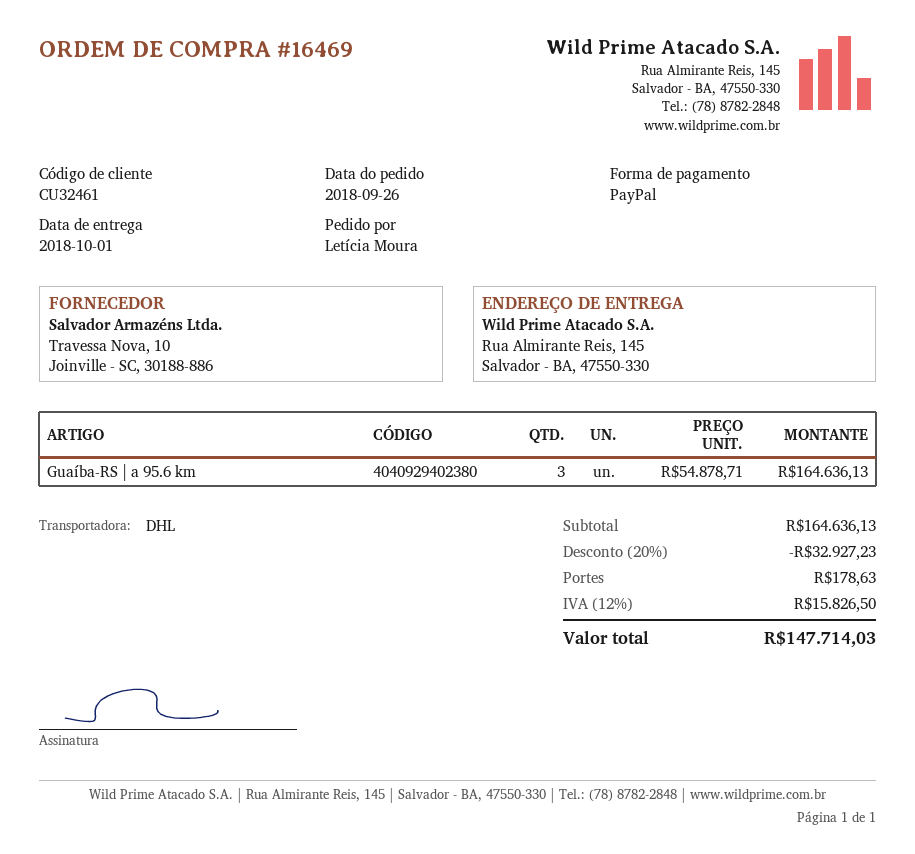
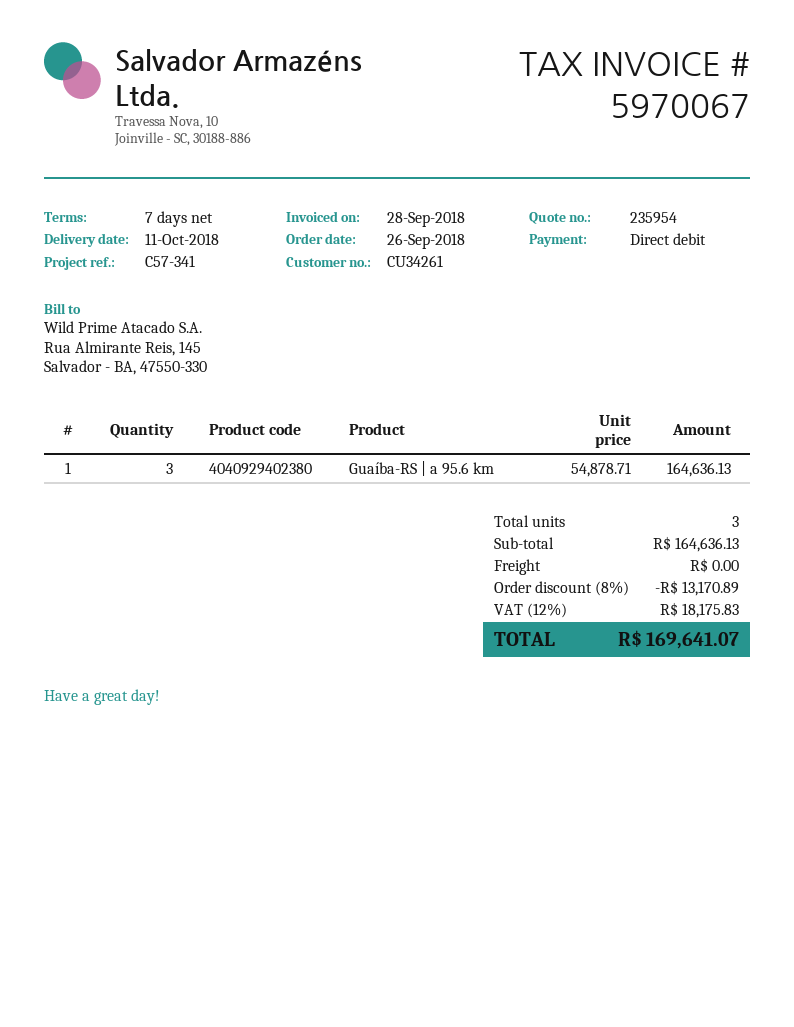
delivery date: 2018-10-01 -> 2018-10-11
customer number: CU32461 -> CU34261
payment method: PayPal -> direct debit
discount: 20% = 32927.23 -> 8% = 13170.89
shipping: 178.63 -> 0.00
tax: 12% = 15826.50 -> 12% = 18175.83
total: 147714.03 -> 169641.07

